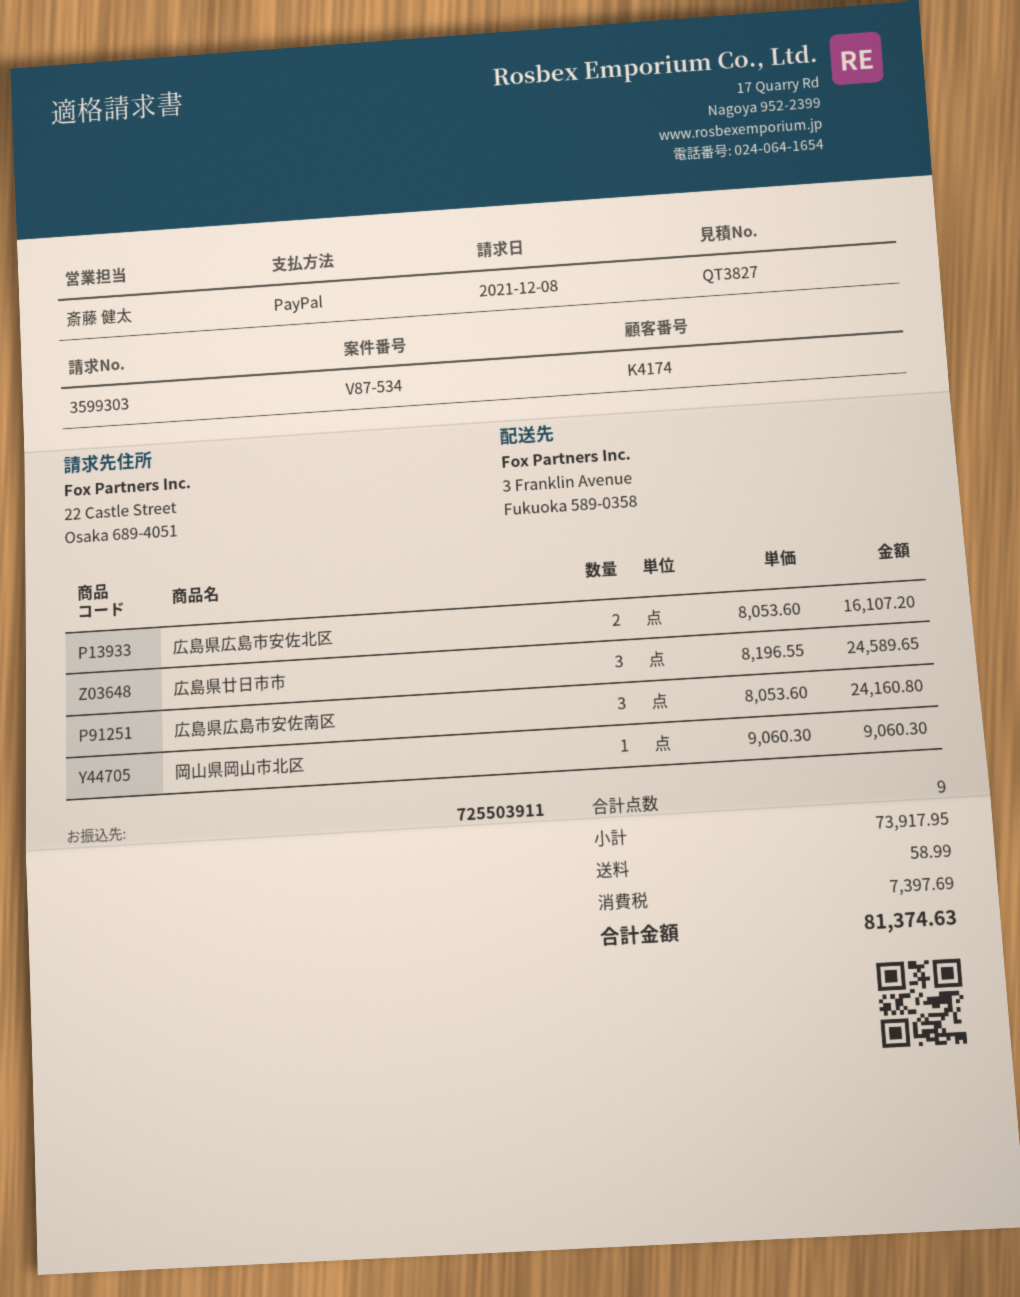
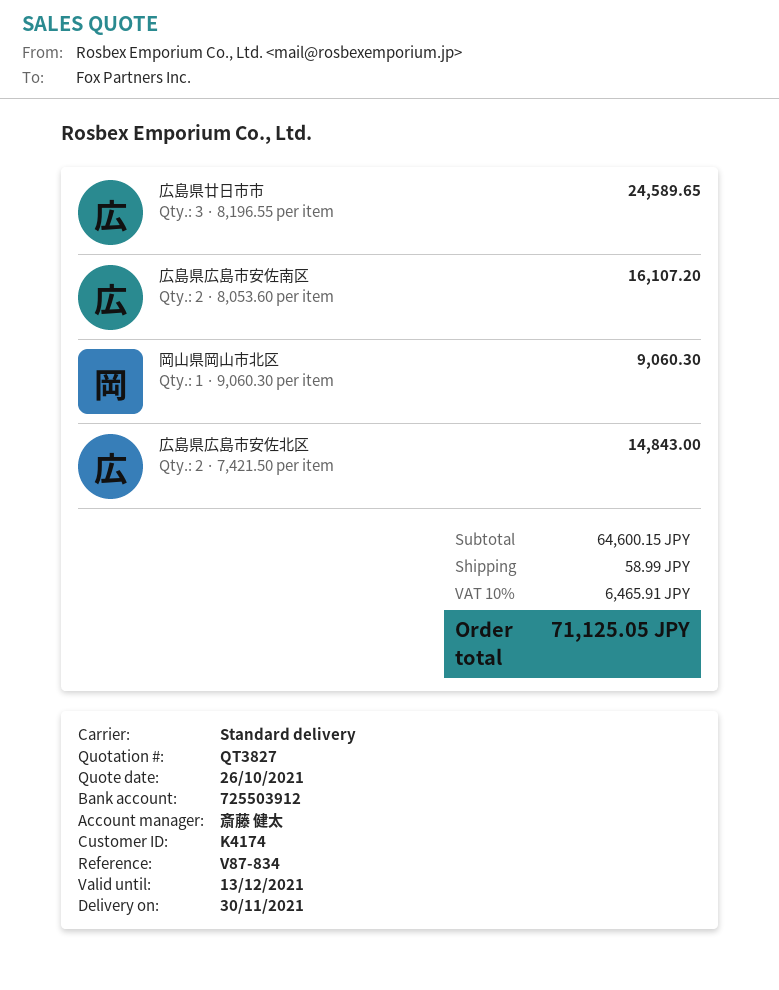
reference: V87-534 -> V87-834
bank account: 725503911 -> 725503912
広島県広島市安佐北区: 2 x 8053.60 = 16107.20 -> 2 x 7421.50 = 14843.00
広島県広島市安佐南区: 3 x 8053.60 = 24160.80 -> 2 x 8053.60 = 16107.20
subtotal: 73917.95 -> 64600.15
tax: 7397.69 -> 6465.91
total: 81374.63 -> 71125.05

